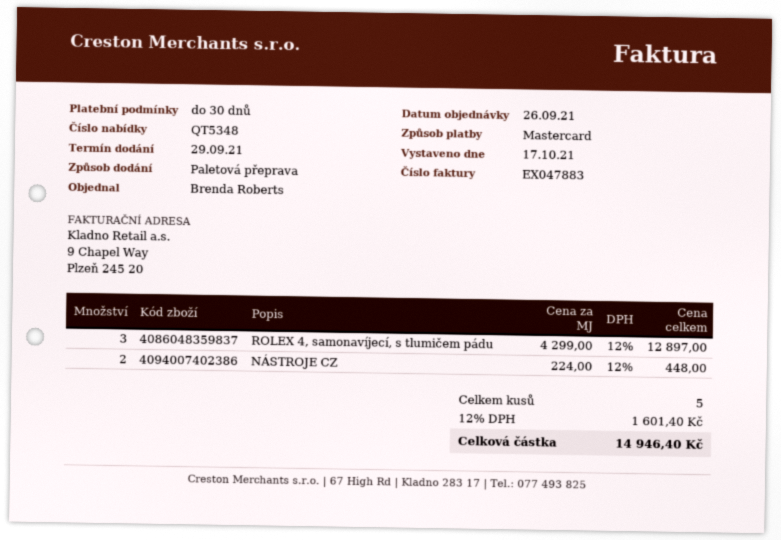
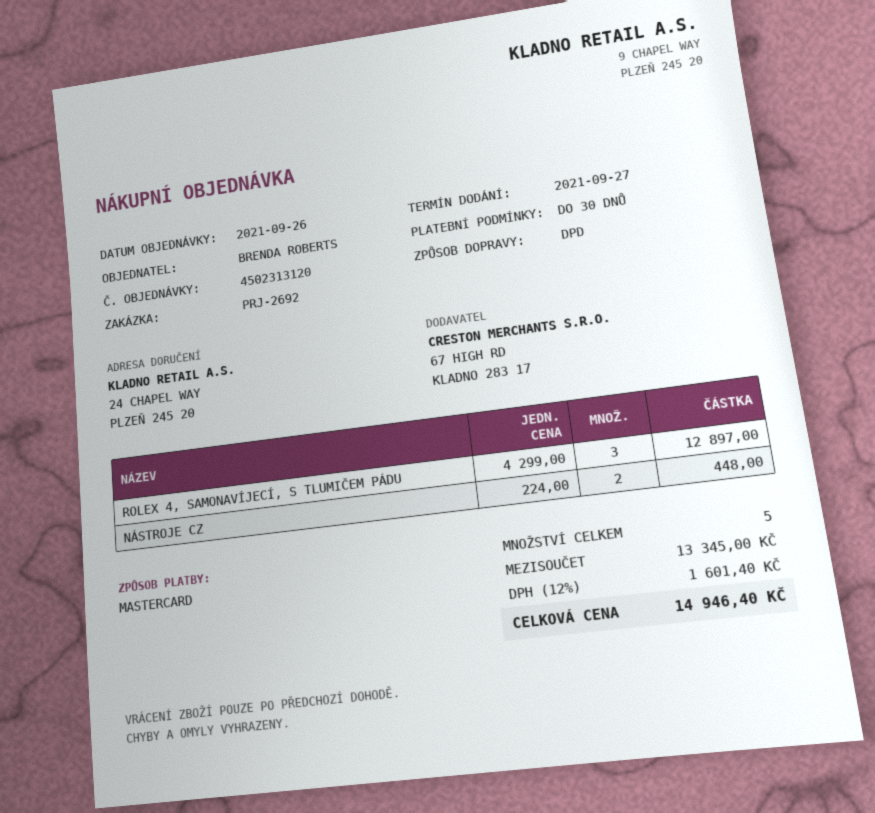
delivery date: 2021-09-29 -> 2021-09-27
shipping method: pallet freight -> DPD

